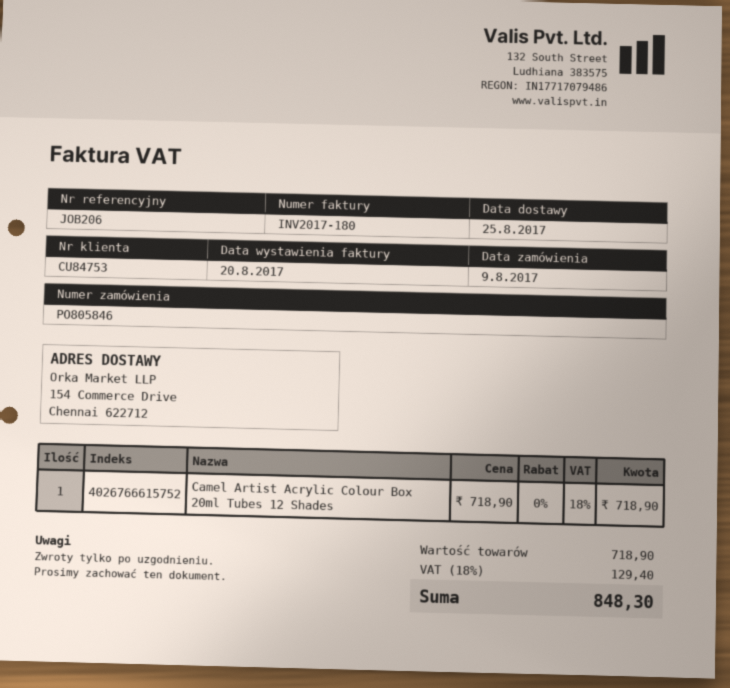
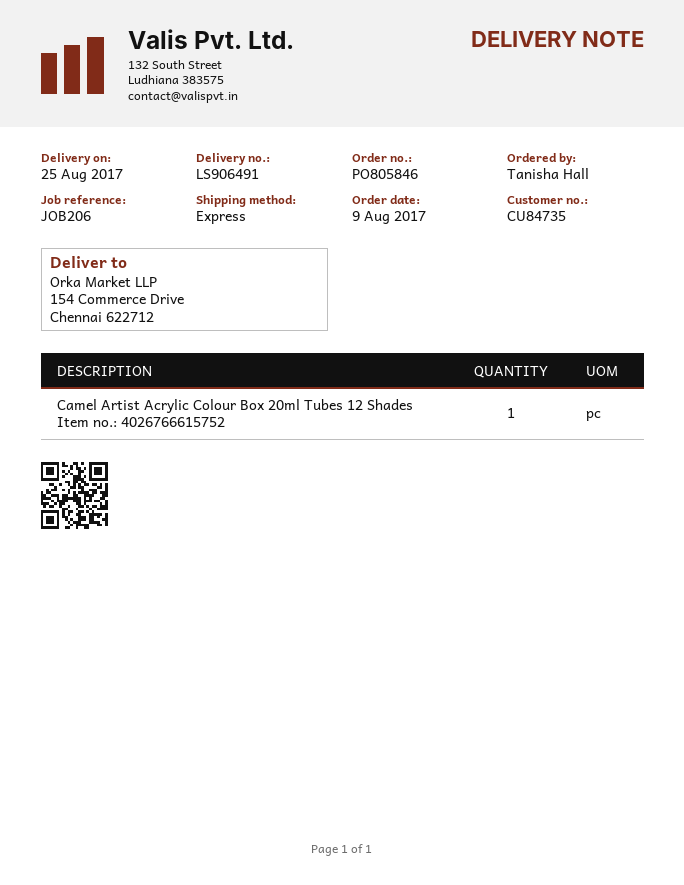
customer number: CU84753 -> CU84735

